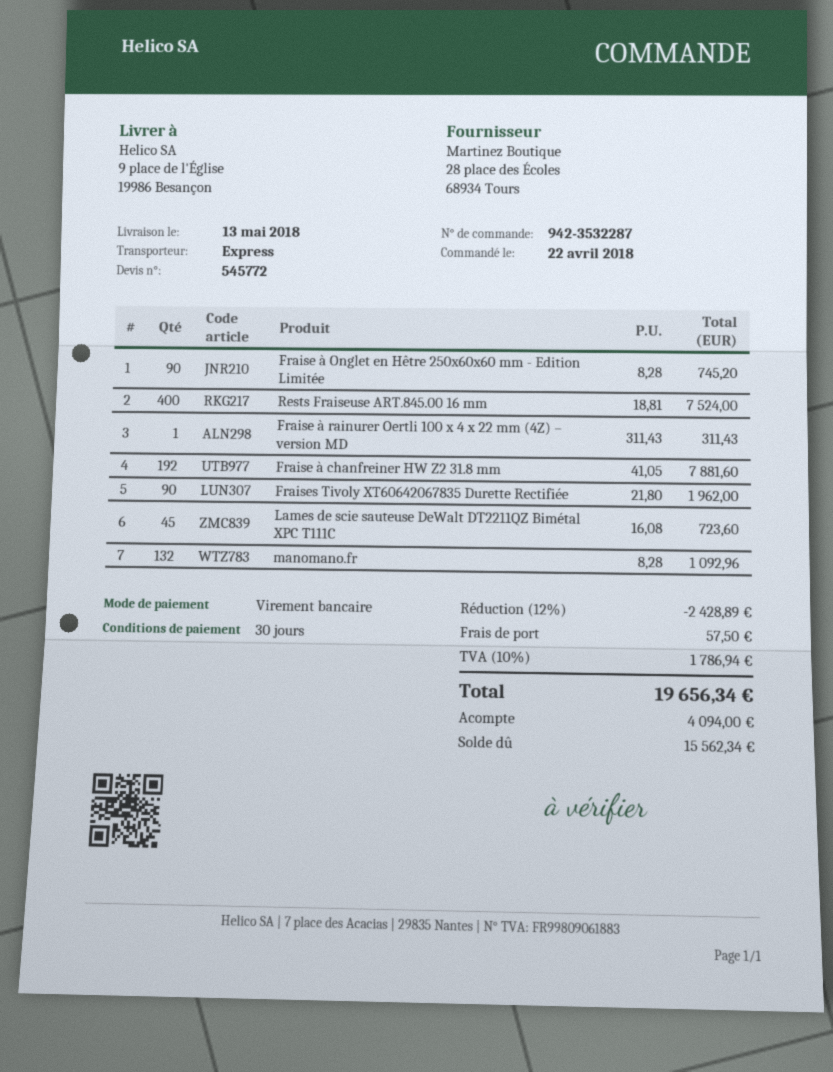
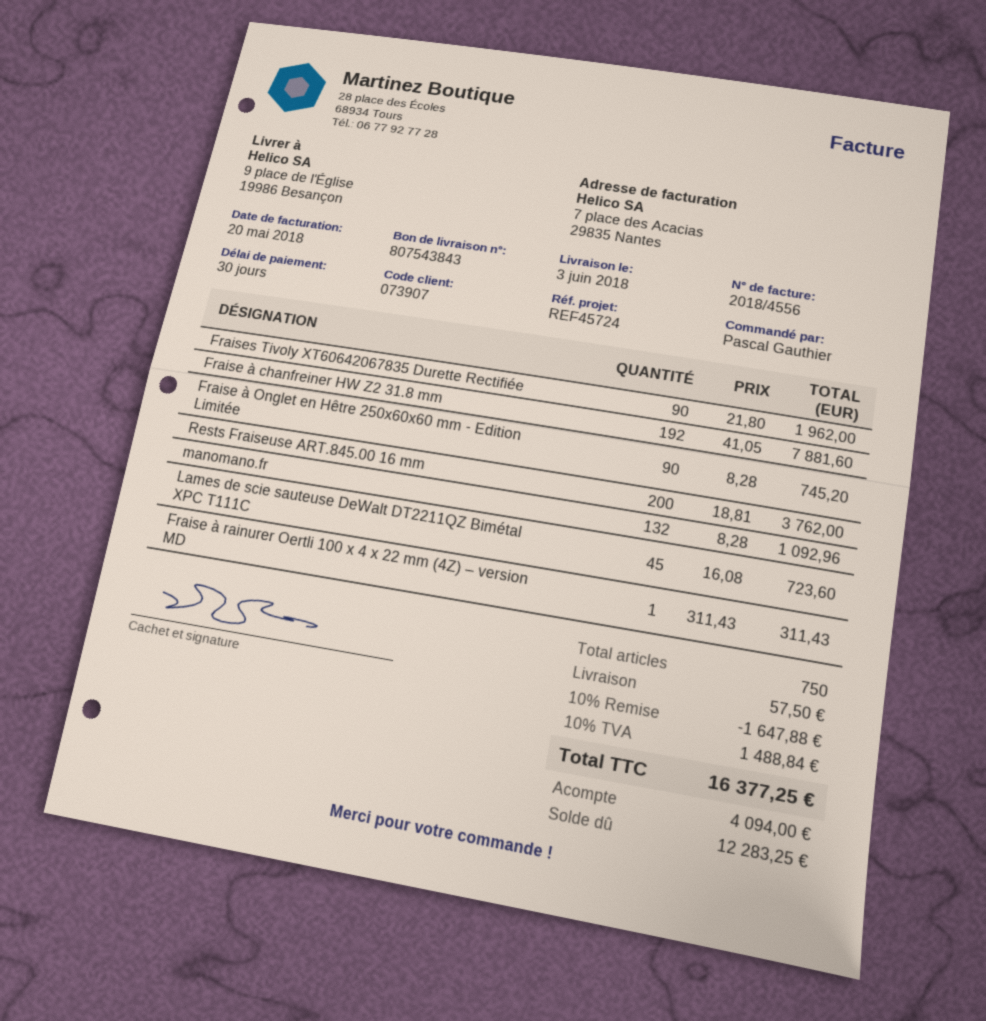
delivery date: 2018-05-13 -> 2018-06-03
Rests Fraiseuse ART.845.00 16 mm: 400 x 18.81 = 7524.00 -> 200 x 18.81 = 3762.00
discount: 12% = 2428.89 -> 10% = 1647.88
tax: 10% = 1786.94 -> 10% = 1488.84
total: 19656.34 -> 16377.25
balance: 15562.34 -> 12283.25

